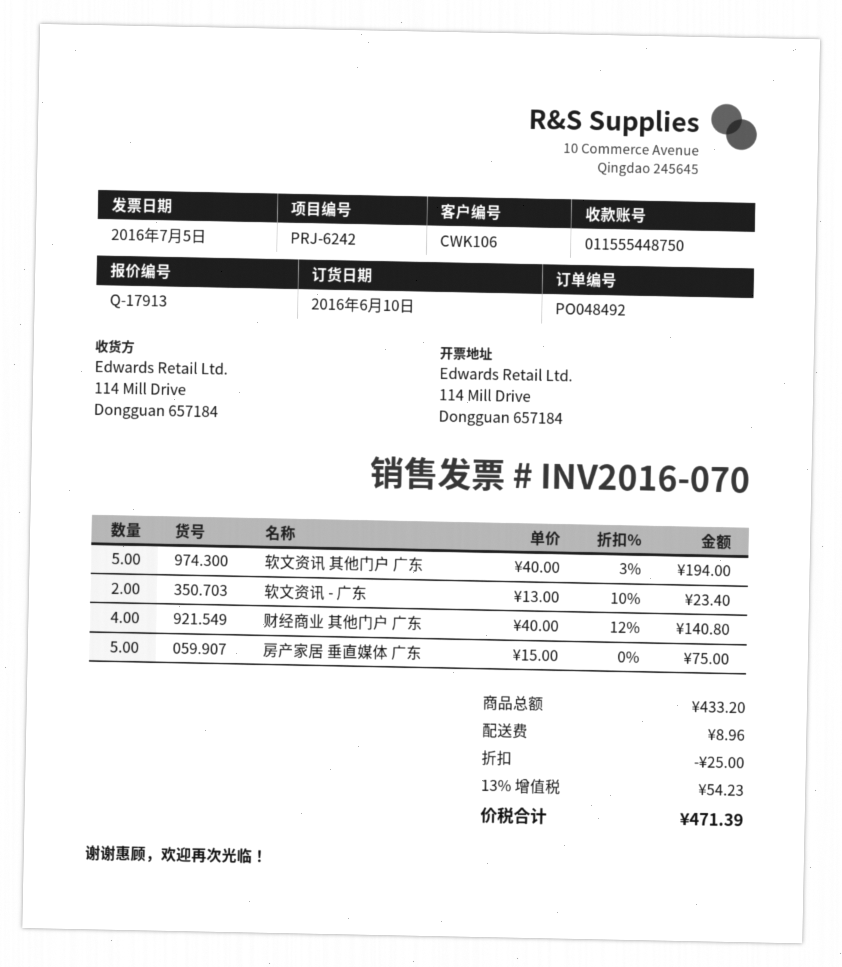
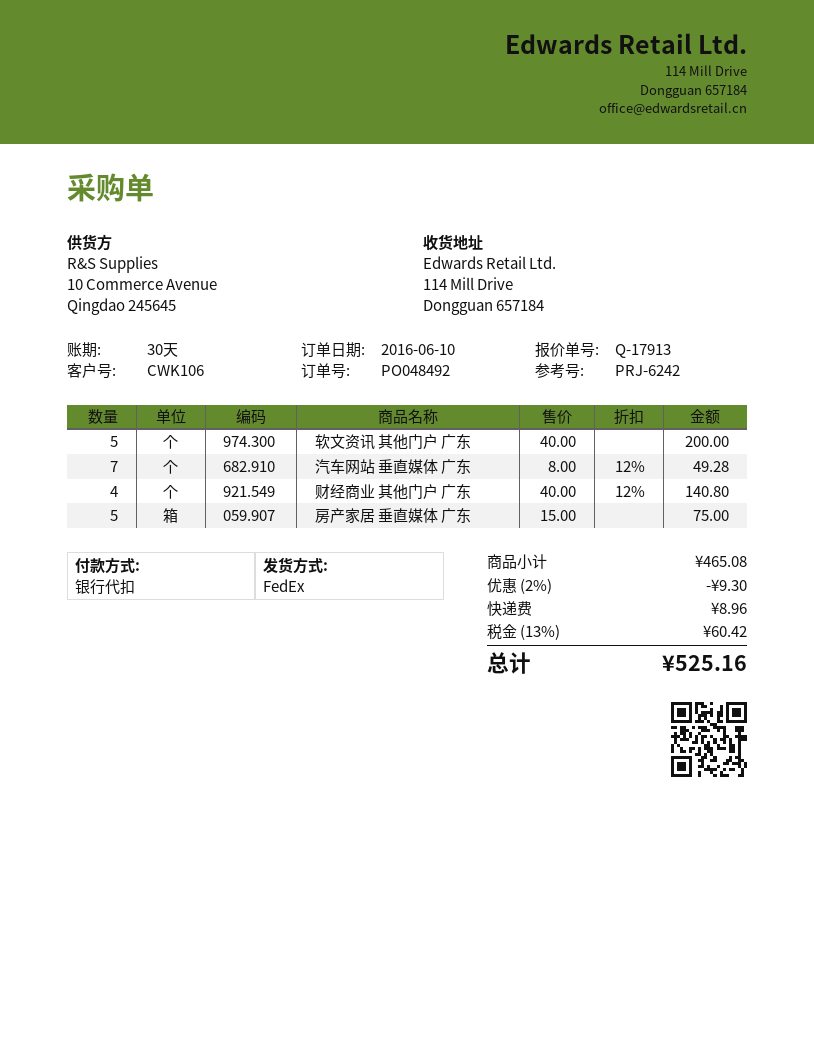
软文资讯 其他门户 广东: 5 x 40.00 - 3% = 194.00 -> 5 x 40.00 = 200.00
软文资讯 - 广东: 2 x 13.00 - 10% = 23.40 -> none
汽车网站 垂直媒体 广东: none -> 7 x 8.00 - 12% = 49.28
subtotal: 433.20 -> 465.08
discount: 25.00 -> 9.30
tax: 13% = 54.23 -> 13% = 60.42
total: 471.39 -> 525.16

